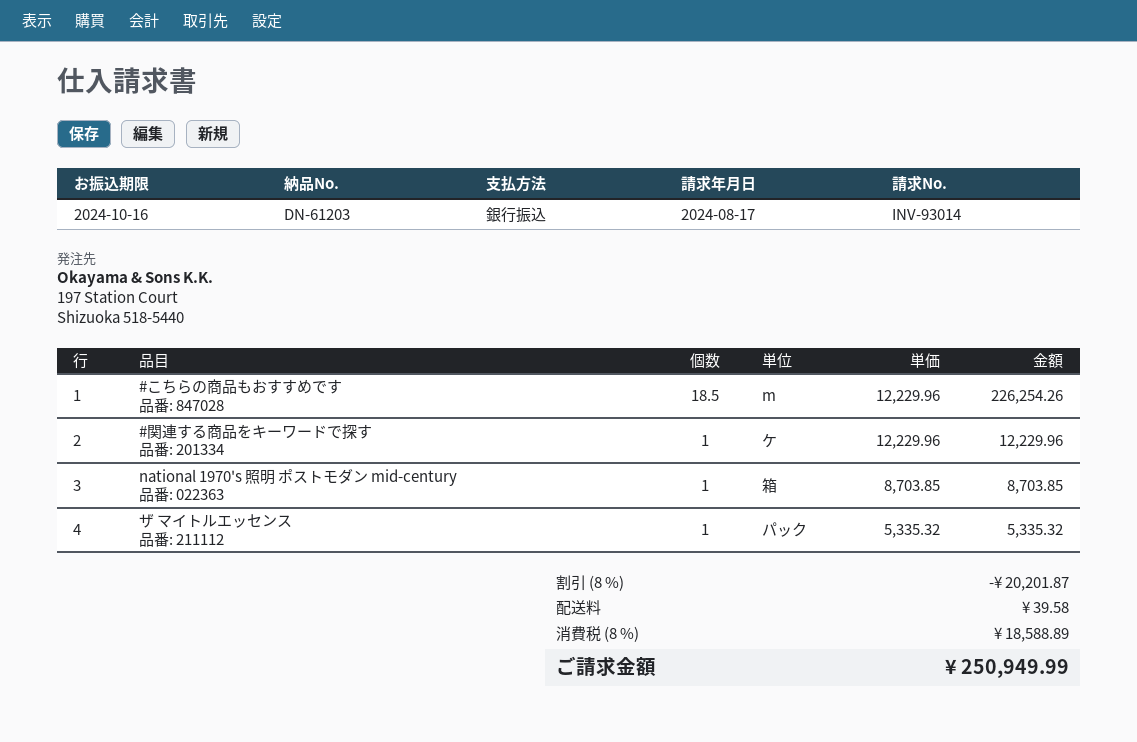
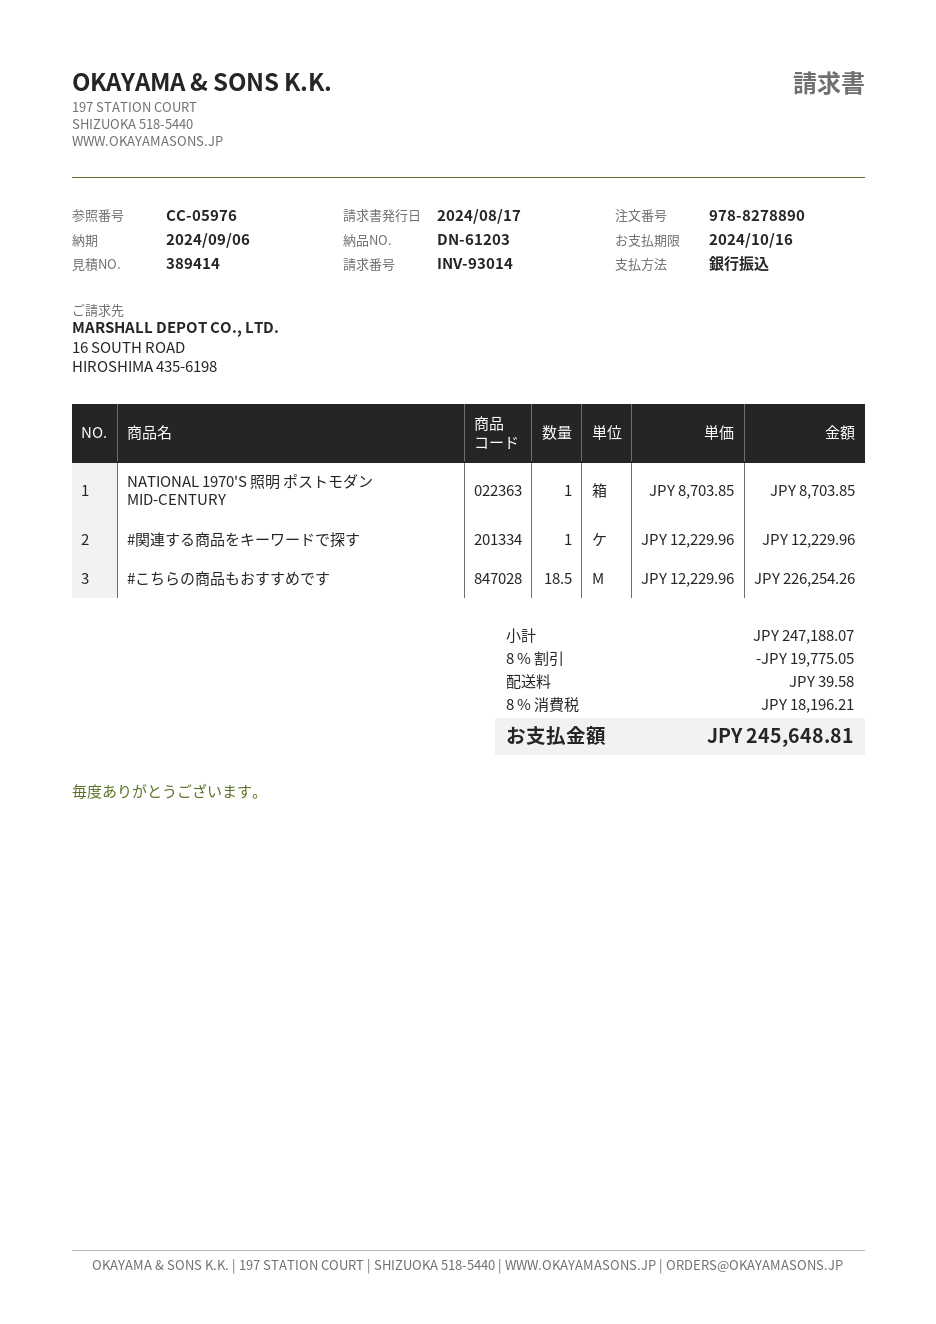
ザ マイトルエッセンス: 1 x 5335.32 = 5335.32 -> none
discount: 8% = 20201.87 -> 8% = 19775.05
tax: 8% = 18588.89 -> 8% = 18196.21
total: 250949.99 -> 245648.81

